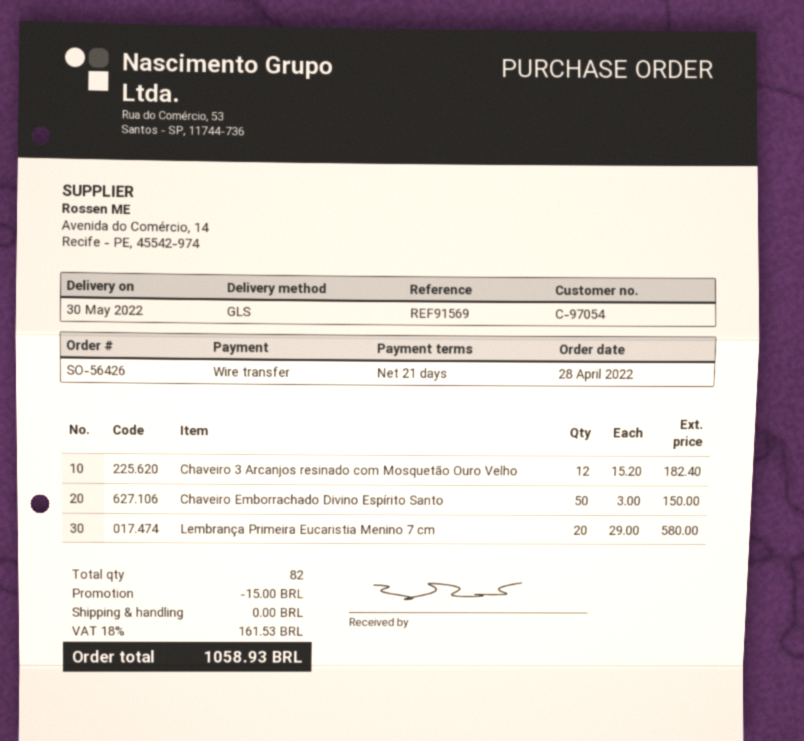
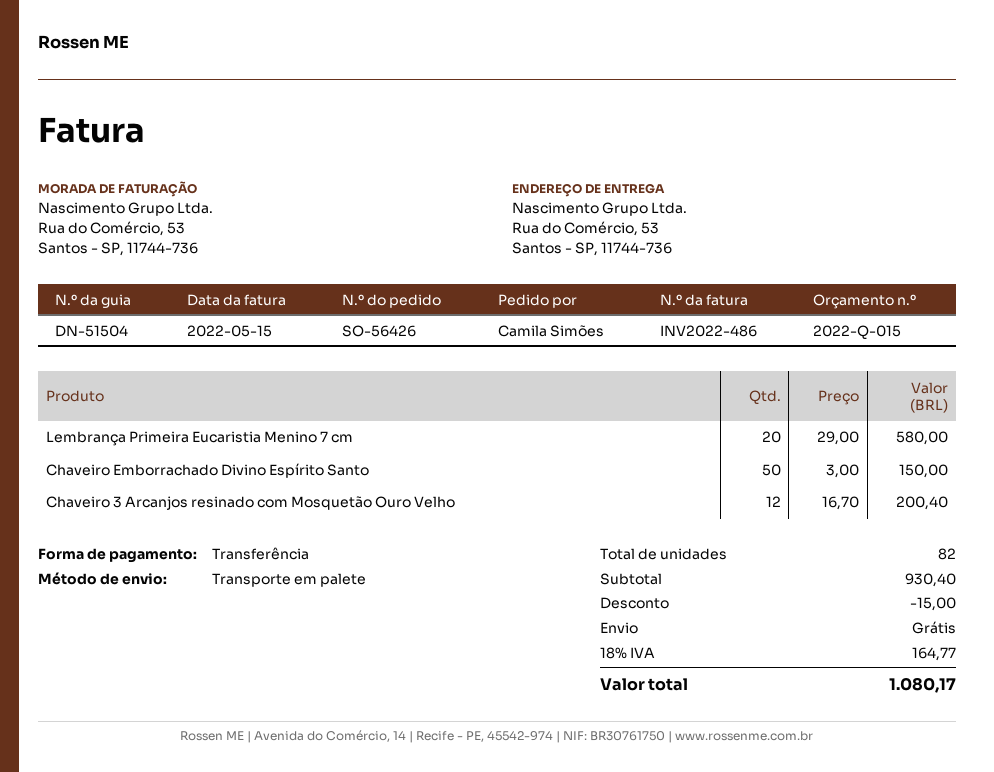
shipping method: GLS -> pallet freight
Chaveiro 3 Arcanjos resinado com Mosquetão Ouro Velho: 12 x 15.20 = 182.40 -> 12 x 16.70 = 200.40
tax: 18% = 161.53 -> 18% = 164.77
total: 1058.93 -> 1080.17

